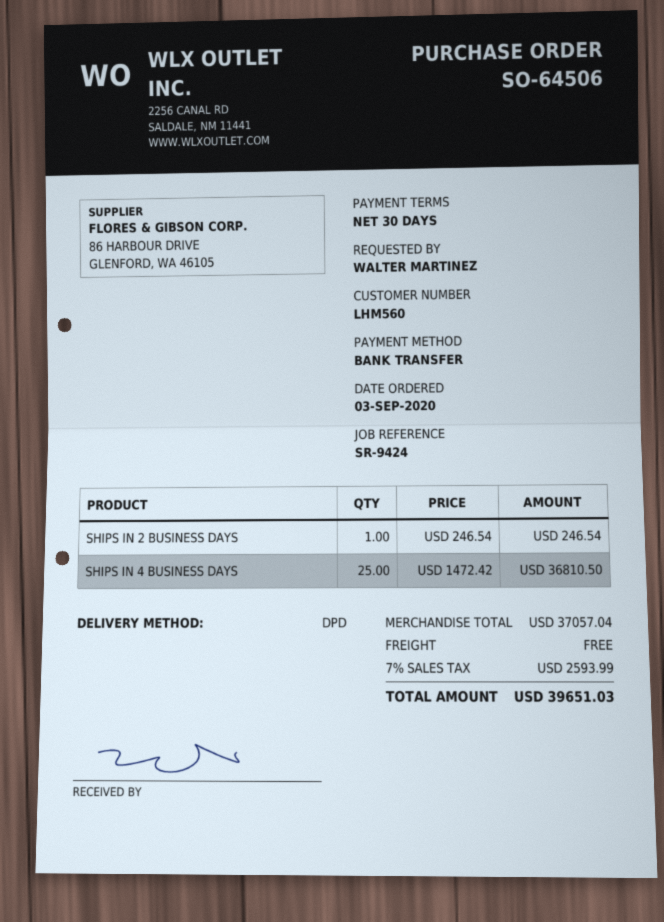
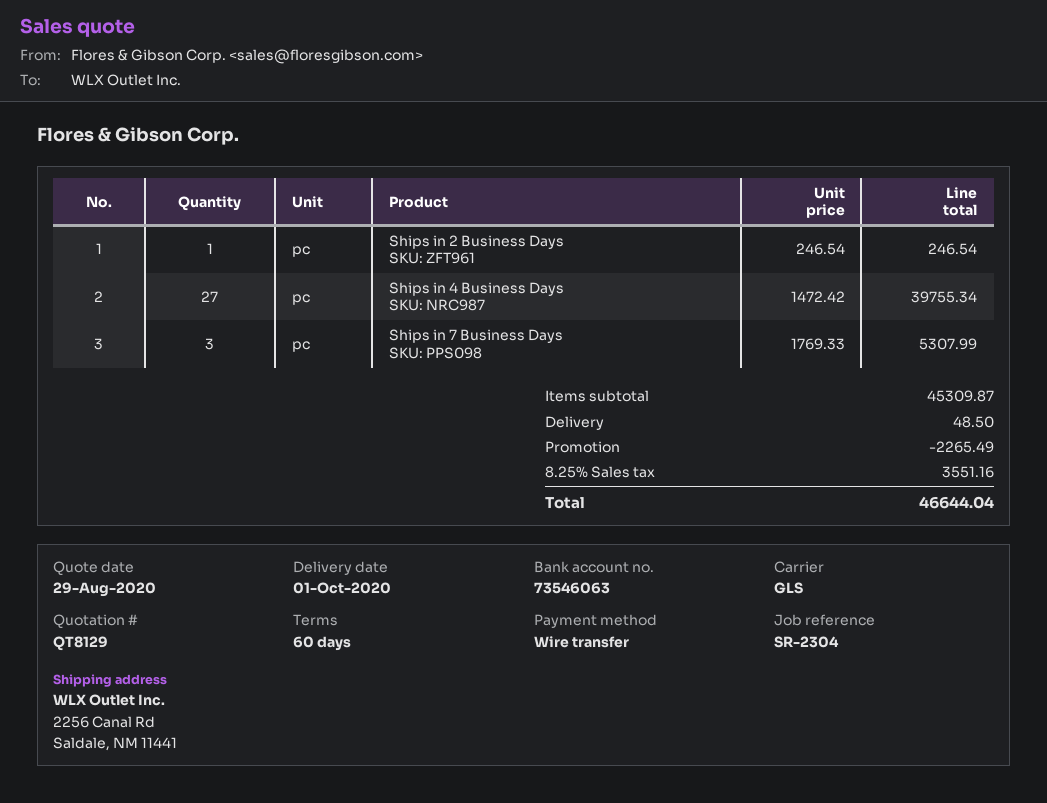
payment terms: 30 days -> 60 days
reference: SR-9424 -> SR-2304
shipping method: DPD -> GLS
SHIPS IN 4 BUSINESS DAYS: 25 x 1472.42 = 36810.50 -> 27 x 1472.42 = 39755.34
Ships in 7 Business Days: none -> 3 x 1769.33 = 5307.99
subtotal: 37057.04 -> 45309.87
discount: none -> 2265.49
shipping: 0.00 -> 48.50
tax: 7% = 2593.99 -> 8.25% = 3551.16
total: 39651.03 -> 46644.04

